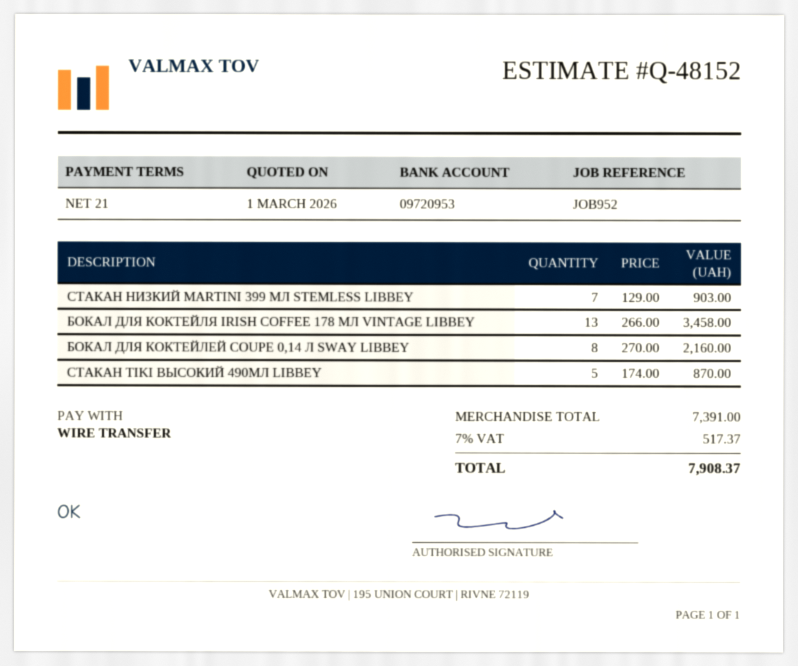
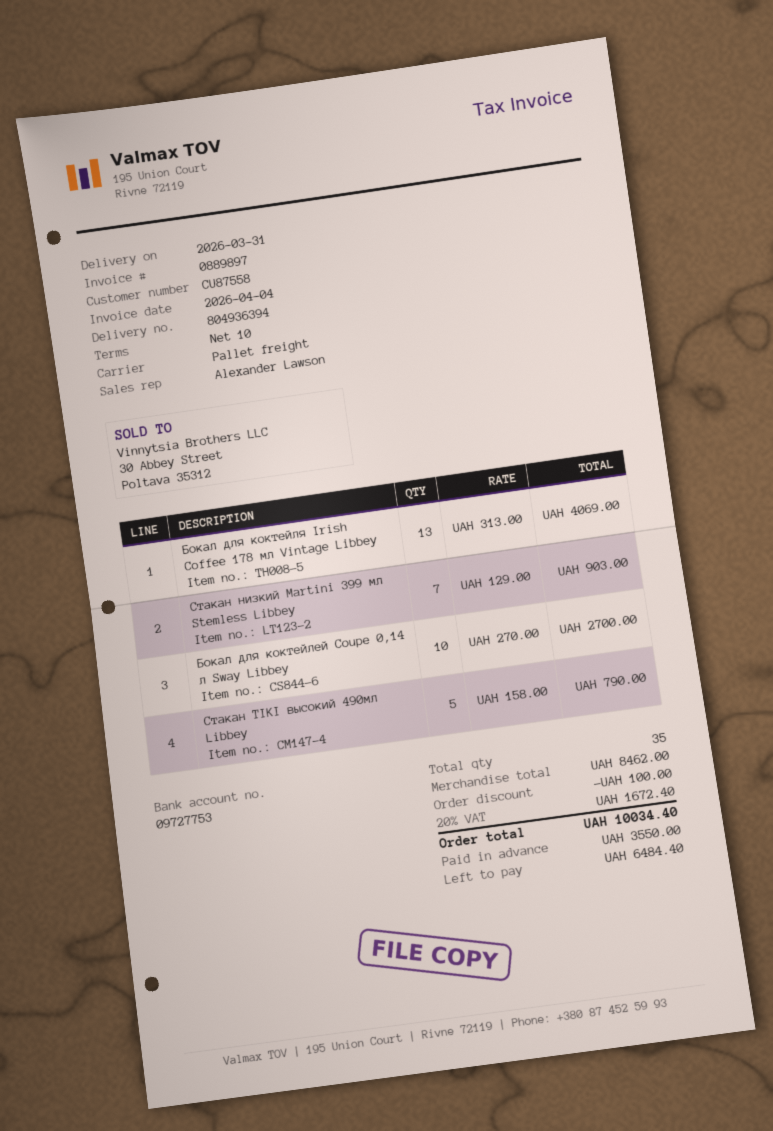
payment terms: 21 days -> 10 days
bank account: 09720953 -> 09727753
БОКАЛ ДЛЯ КОКТЕЙЛЯ IRISH COFFEE 178 МЛ VINTAGE LIBBEY: 13 x 266.00 = 3458.00 -> 13 x 313.00 = 4069.00
БОКАЛ ДЛЯ КОКТЕЙЛЕЙ COUPE 0,14 Л SWAY LIBBEY: 8 x 270.00 = 2160.00 -> 10 x 270.00 = 2700.00
СТАКАН TIKI ВЫСОКИЙ 490МЛ LIBBEY: 5 x 174.00 = 870.00 -> 5 x 158.00 = 790.00
subtotal: 7391.00 -> 8462.00
discount: none -> 100.00
tax: 7% = 517.37 -> 20% = 1672.40
total: 7908.37 -> 10034.40

